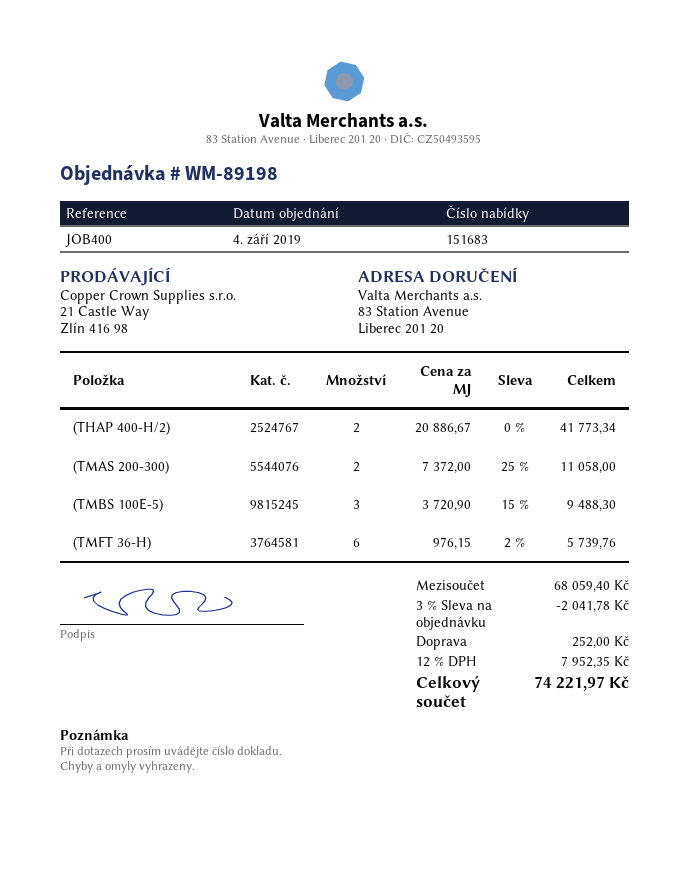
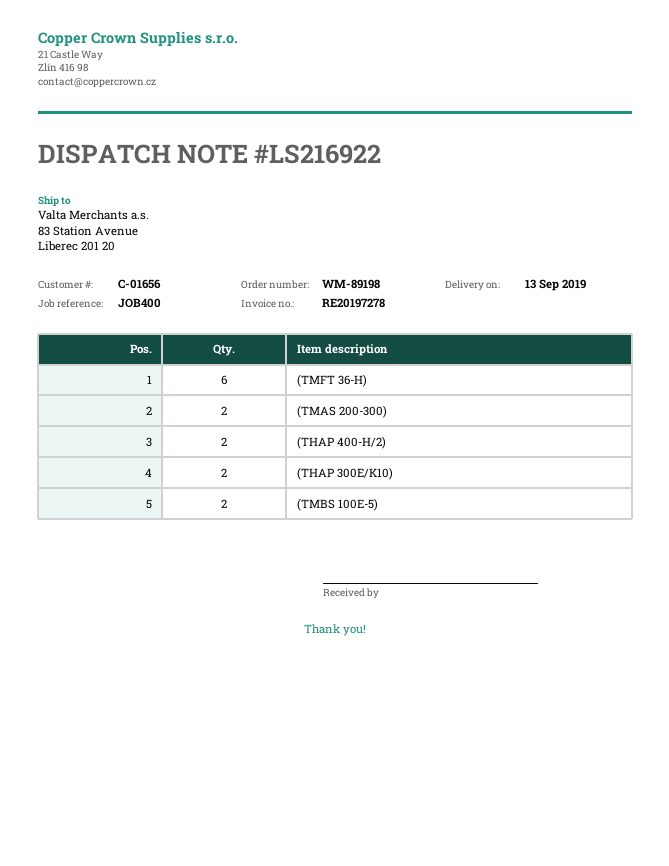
(TMBS 100E-5): 3 -> 2
(THAP 300E/K10): none -> 2

